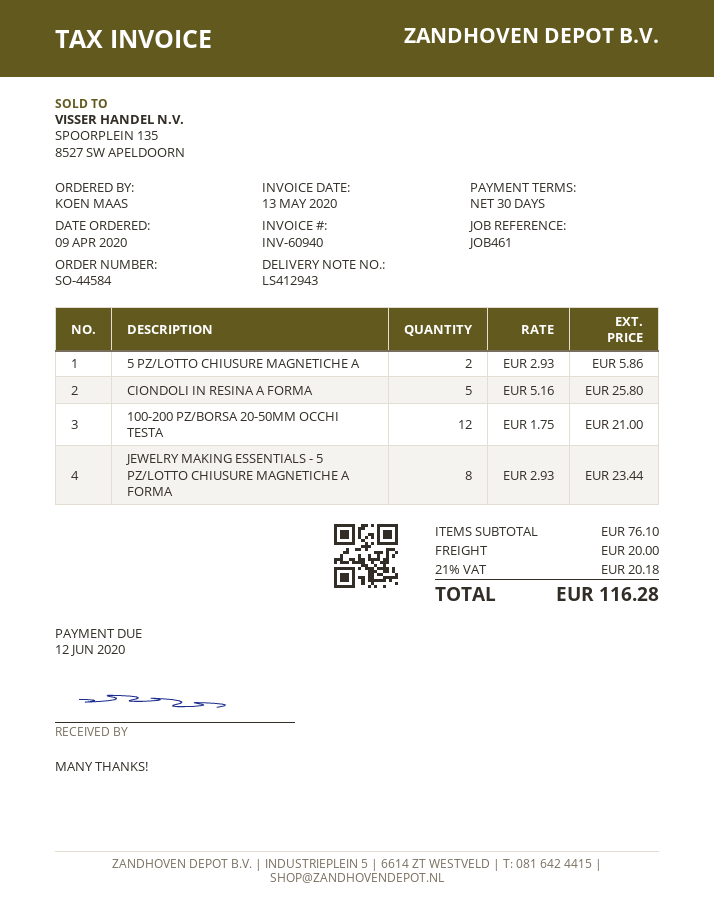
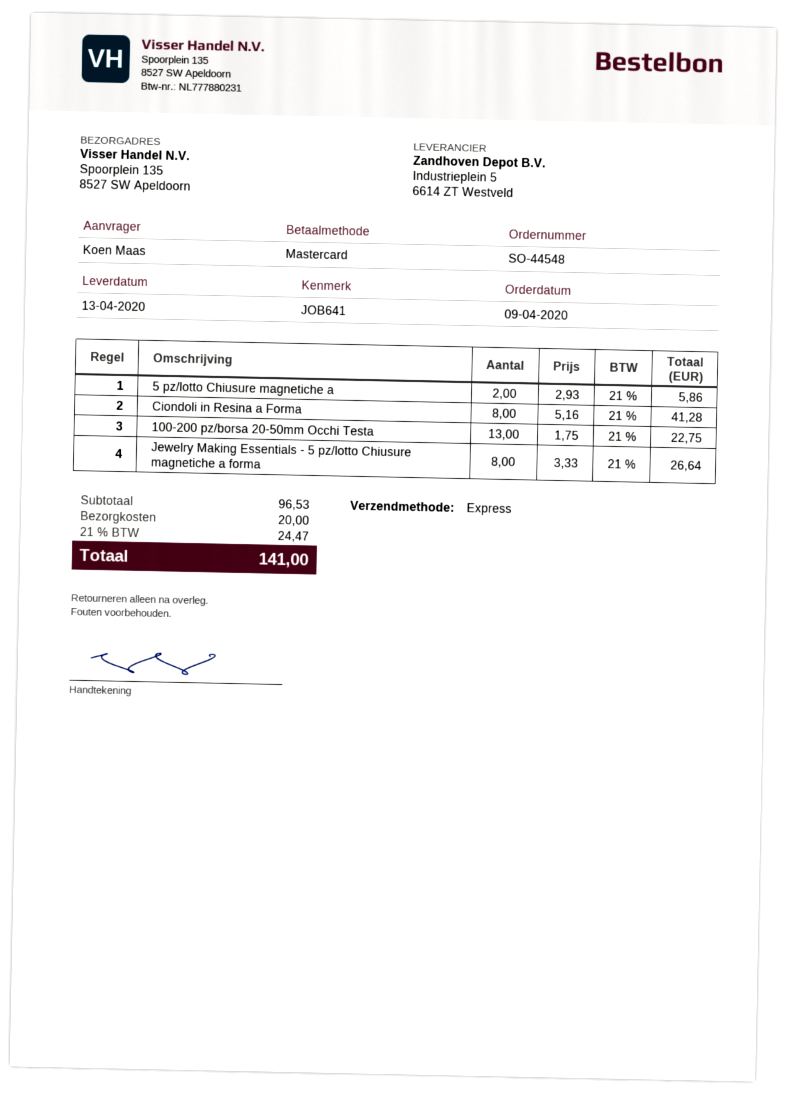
order number: SO-44584 -> SO-44548
reference: JOB461 -> JOB641
CIONDOLI IN RESINA A FORMA: 5 x 5.16 = 25.80 -> 8 x 5.16 = 41.28
100-200 PZ/BORSA 20-50MM OCCHI TESTA: 12 x 1.75 = 21.00 -> 13 x 1.75 = 22.75
JEWELRY MAKING ESSENTIALS - 5 PZ/LOTTO CHIUSURE MAGNETICHE A FORMA: 8 x 2.93 = 23.44 -> 8 x 3.33 = 26.64
subtotal: 76.10 -> 96.53
tax: 21% = 20.18 -> 21% = 24.47
total: 116.28 -> 141.00

